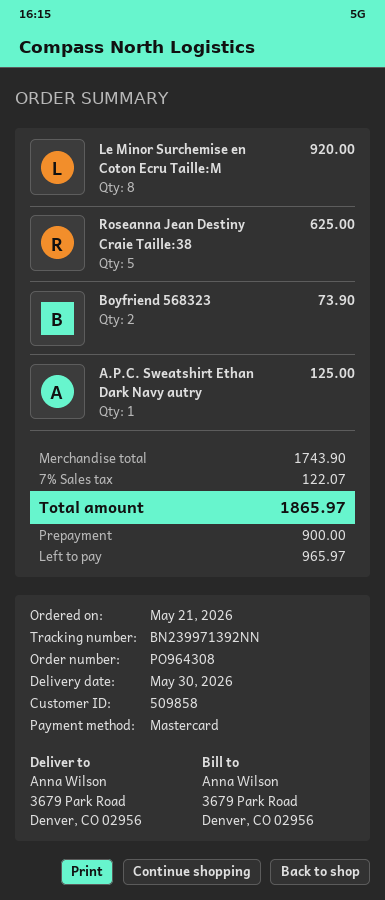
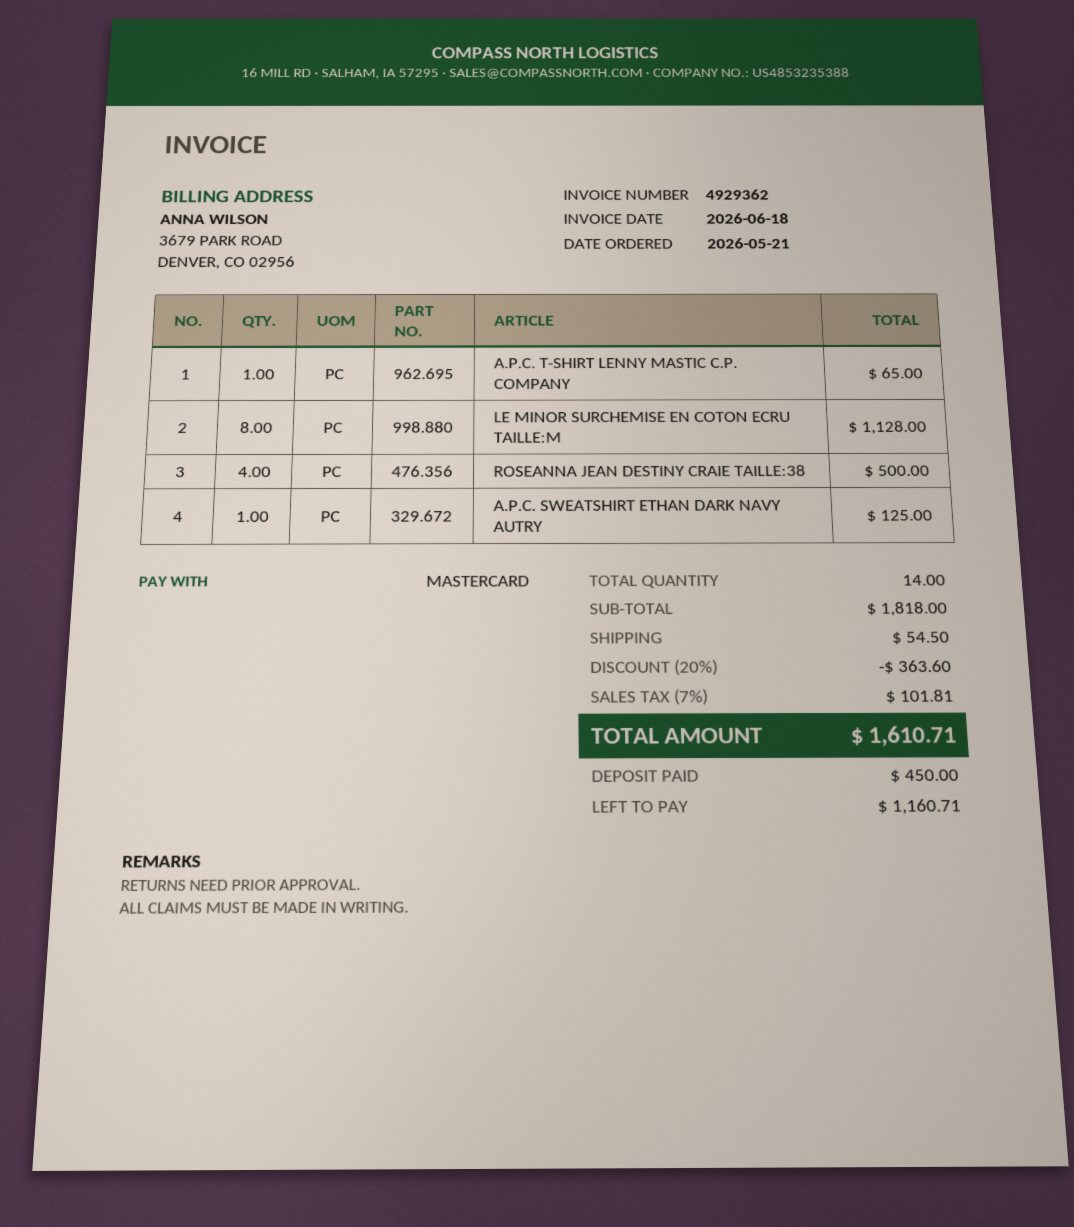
Le Minor Surchemise en Coton Ecru Taille:M: 8 for 920.00 -> 8 for 1128.00
Roseanna Jean Destiny Craie Taille:38: 5 for 625.00 -> 4 for 500.00
Boyfriend 568323: 2 for 73.90 -> none
A.P.C. T-SHIRT LENNY MASTIC C.P. COMPANY: none -> 1 for 65.00
subtotal: 1743.90 -> 1818.00
discount: none -> 20% = 363.60
shipping: none -> 54.50
tax: 7% = 122.07 -> 7% = 101.81
total: 1865.97 -> 1610.71
deposit: 900.00 -> 450.00
balance: 965.97 -> 1160.71

